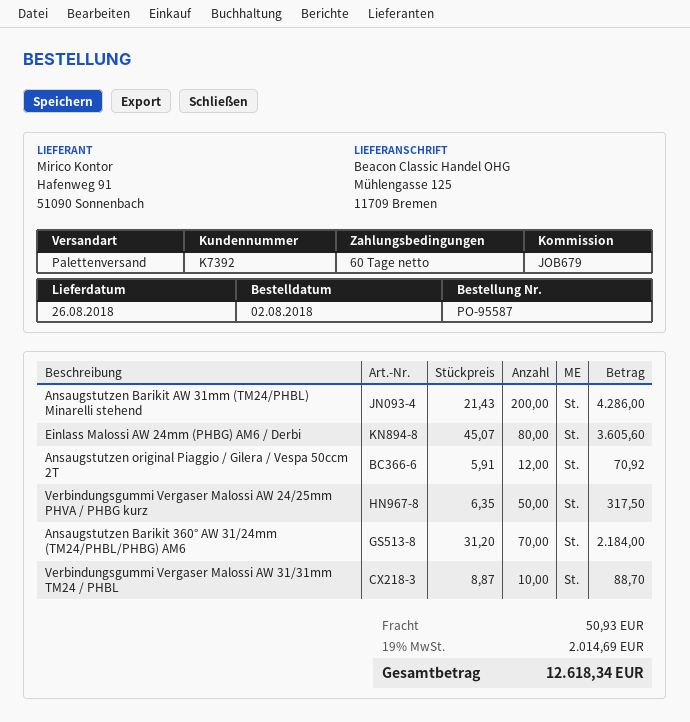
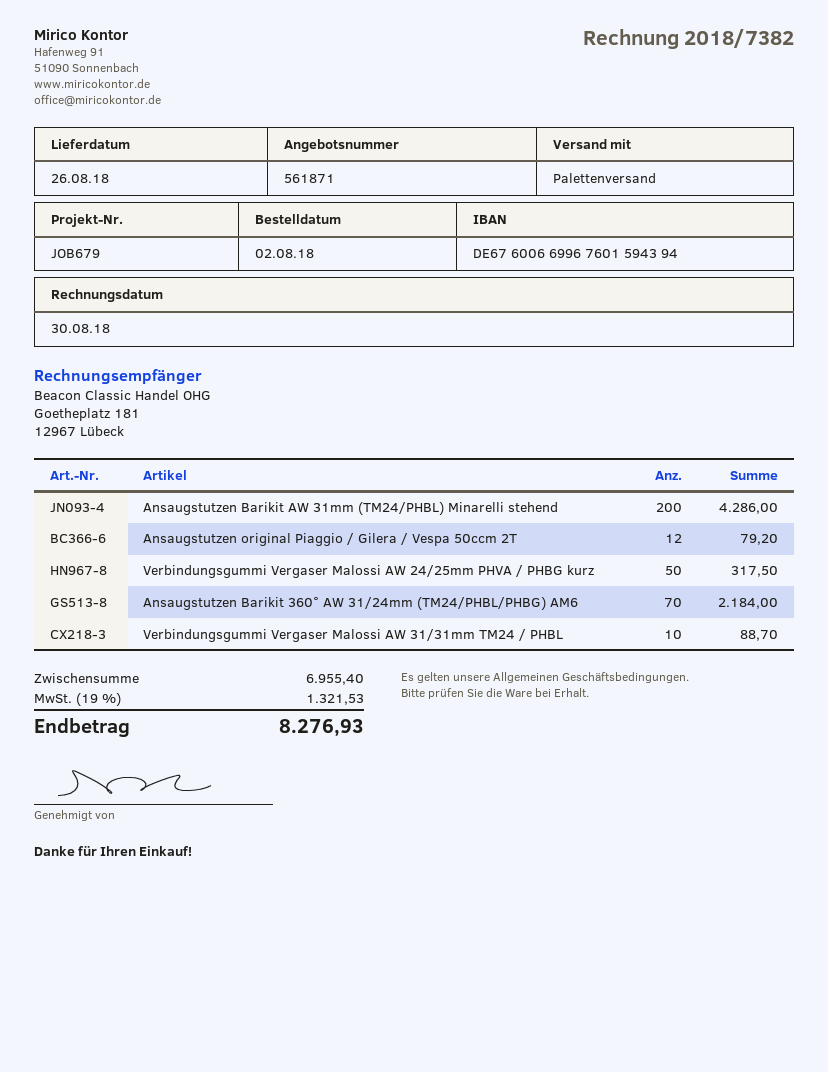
Einlass Malossi AW 24mm (PHBG) AM6 / Derbi: 80 for 3605.60 -> none
Ansaugstutzen original Piaggio / Gilera / Vespa 50ccm 2T: 12 for 70.92 -> 12 for 79.20
shipping: 50.93 -> none
tax: 19% = 2014.69 -> 19% = 1321.53
total: 12618.34 -> 8276.93

